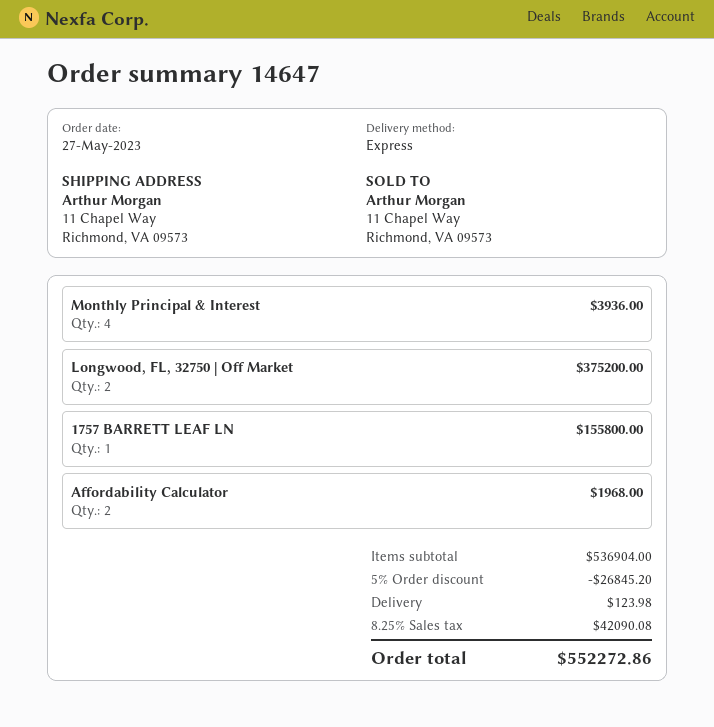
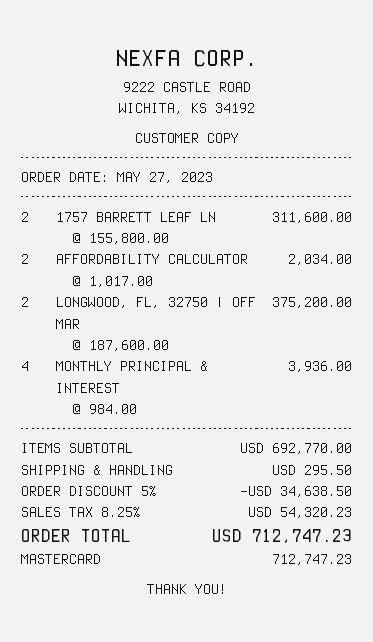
1757 BARRETT LEAF LN: 1 for 155800.00 -> 2 for 311600.00
Affordability Calculator: 2 for 1968.00 -> 2 for 2034.00
subtotal: 536904.00 -> 692770.00
discount: 5% = 26845.20 -> 5% = 34638.50
shipping: 123.98 -> 295.50
tax: 8.25% = 42090.08 -> 8.25% = 54320.23
total: 552272.86 -> 712747.23

